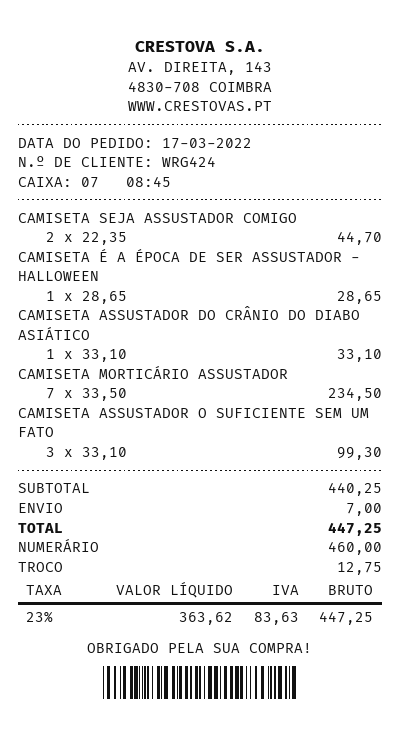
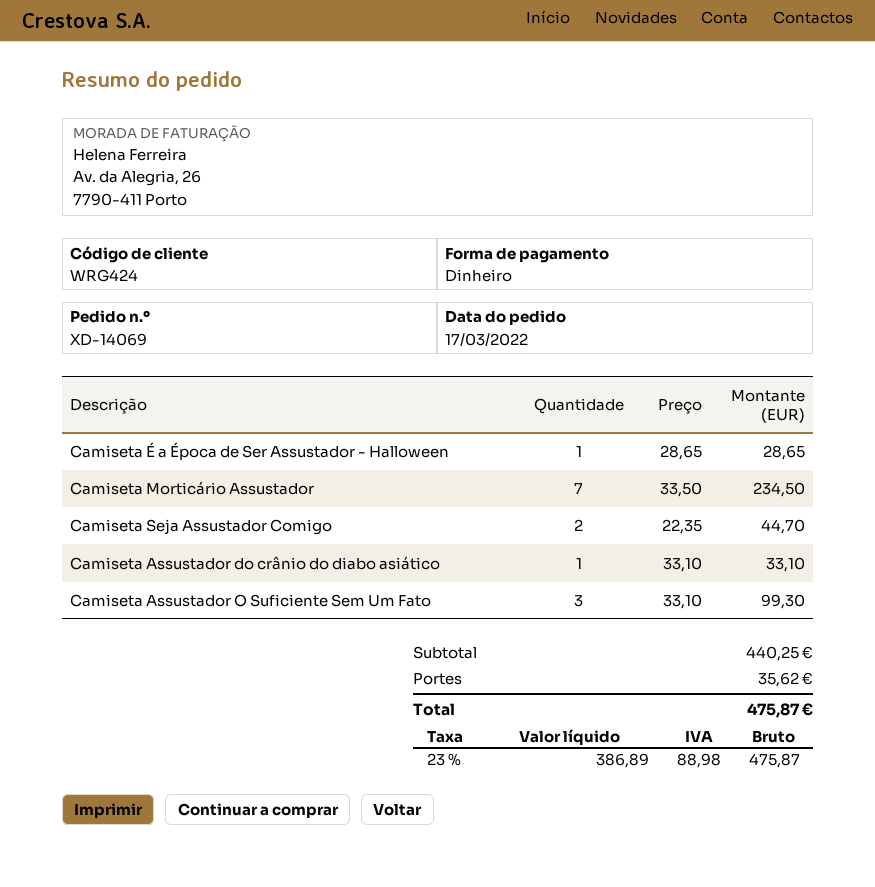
shipping: 7.00 -> 35.62
net: 363.62 -> 386.89
tax: 23% = 83.63 -> 23% = 88.98
total: 447.25 -> 475.87

